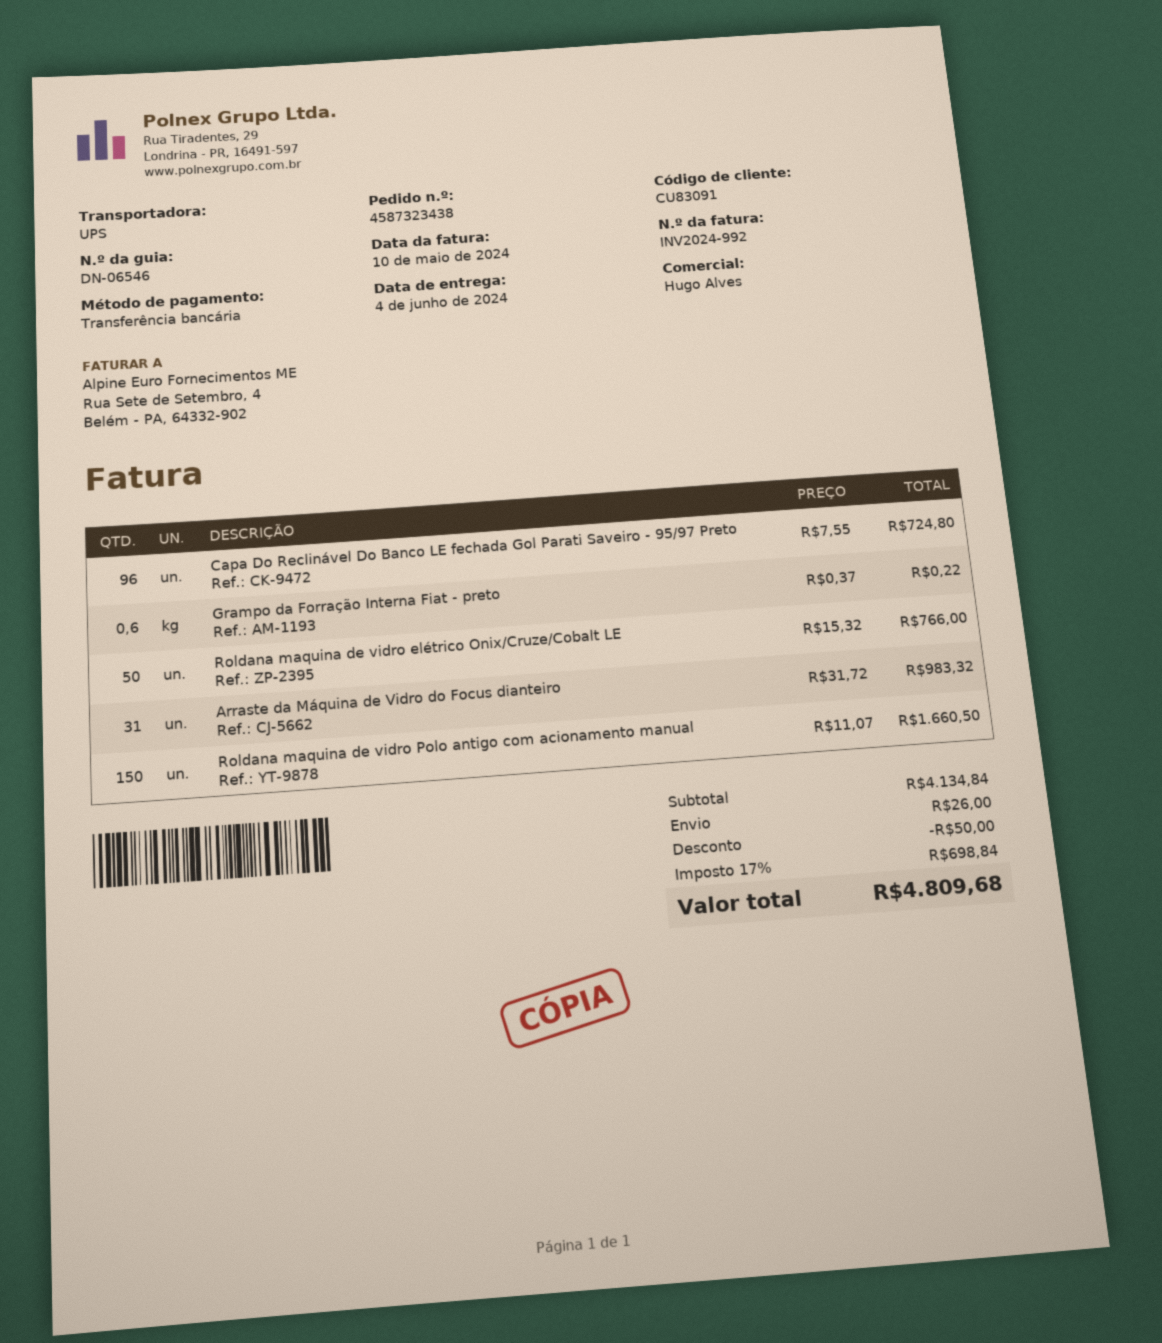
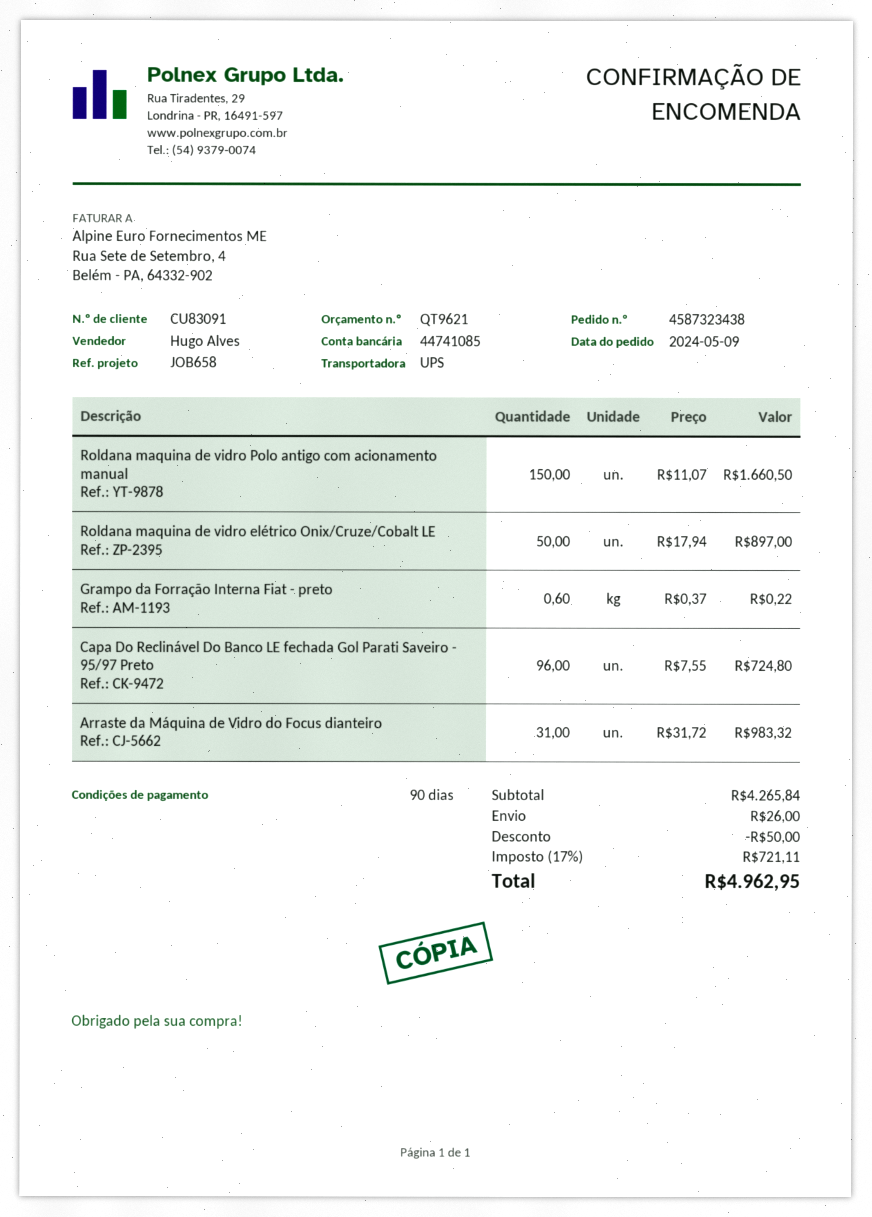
Roldana maquina de vidro elétrico Onix/Cruze/Cobalt LE: 50 x 15.32 = 766.00 -> 50 x 17.94 = 897.00
subtotal: 4134.84 -> 4265.84
tax: 17% = 698.84 -> 17% = 721.11
total: 4809.68 -> 4962.95

